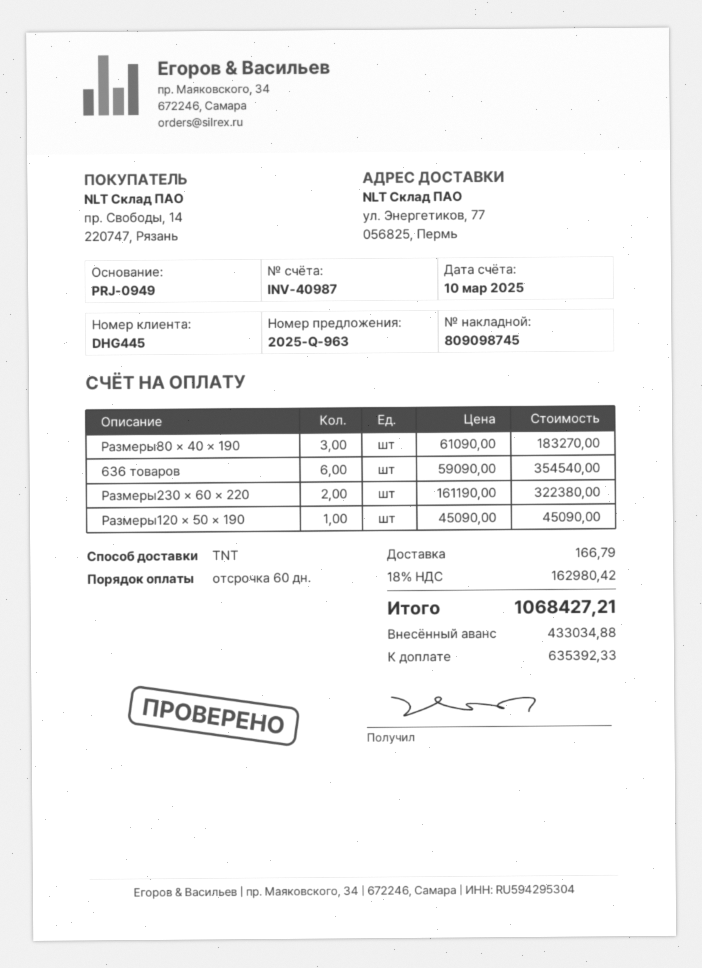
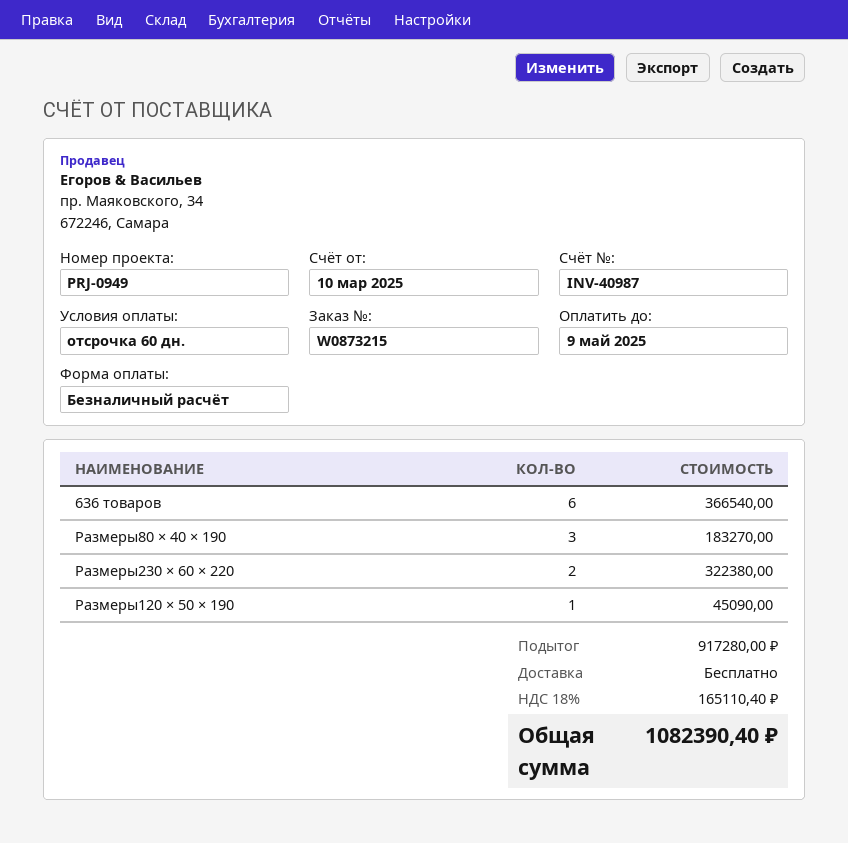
636 товаров: 6 for 354540.00 -> 6 for 366540.00
shipping: 166.79 -> 0.00
tax: 18% = 162980.42 -> 18% = 165110.40
total: 1068427.21 -> 1082390.40

